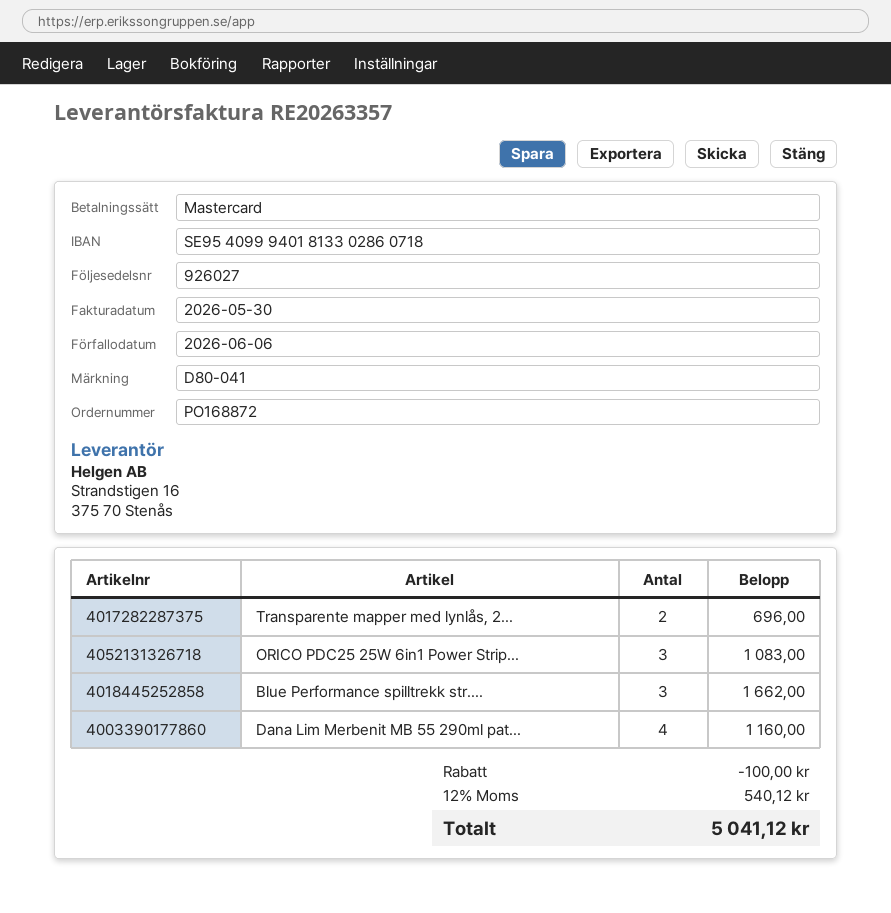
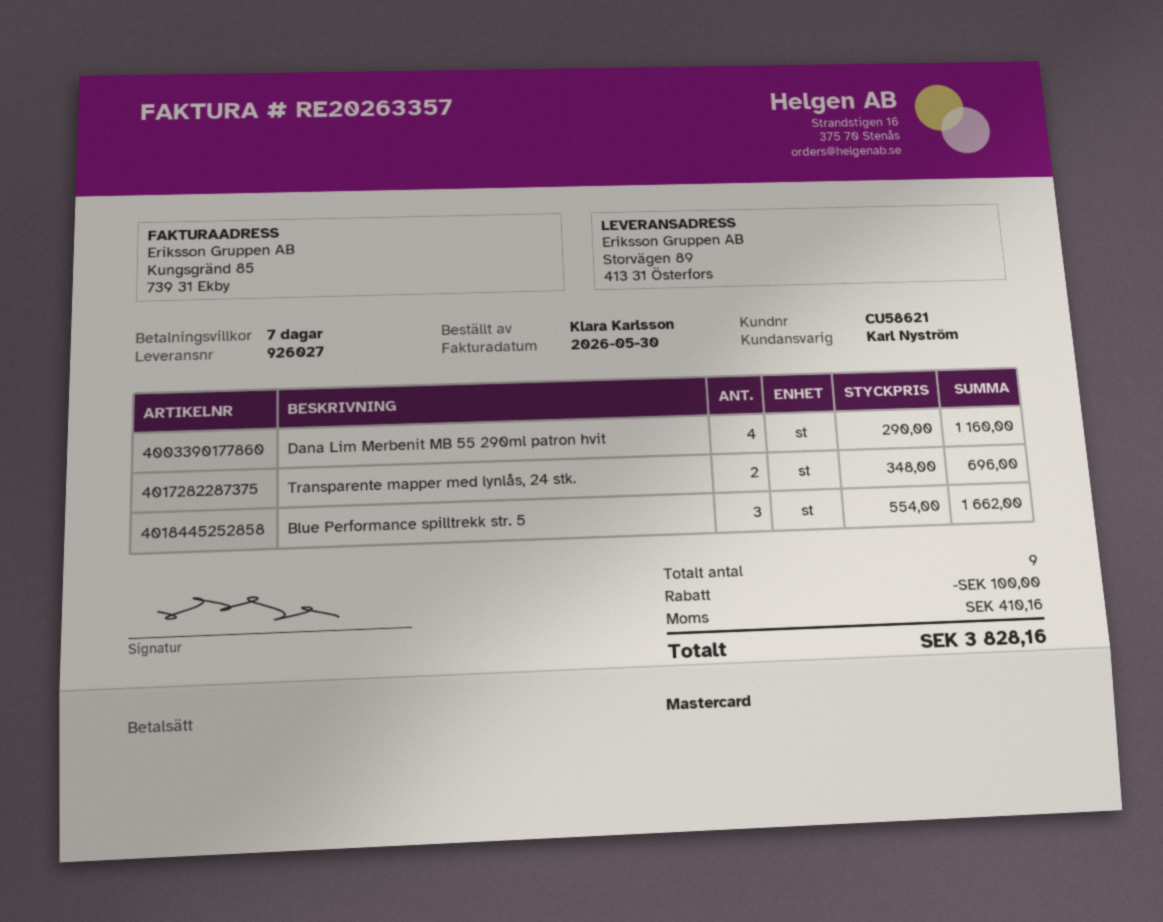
ORICO PDC25 25W 6in1 Power Strip...: 3 for 1083.00 -> none
tax: 540.12 -> 410.16
total: 5041.12 -> 3828.16

